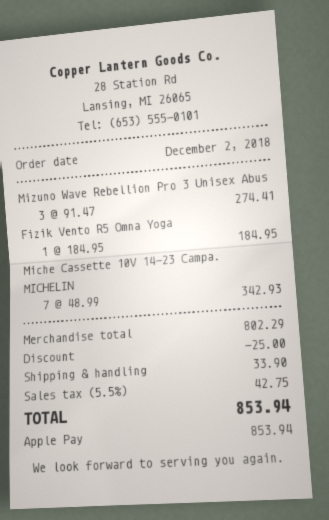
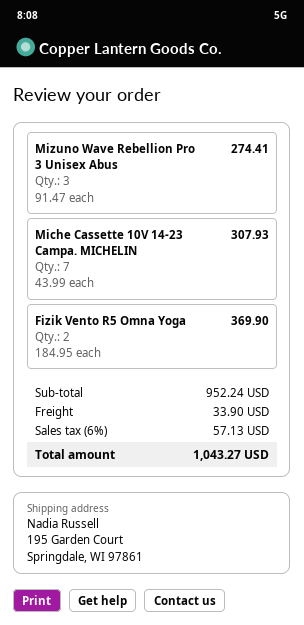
Fizik Vento R5 Omna Yoga: 1 x 184.95 = 184.95 -> 2 x 184.95 = 369.90
Miche Cassette 10V 14-23 Campa. MICHELIN: 7 x 48.99 = 342.93 -> 7 x 43.99 = 307.93
subtotal: 802.29 -> 952.24
discount: 25.00 -> none
tax: 5.5% = 42.75 -> 6% = 57.13
total: 853.94 -> 1043.27

